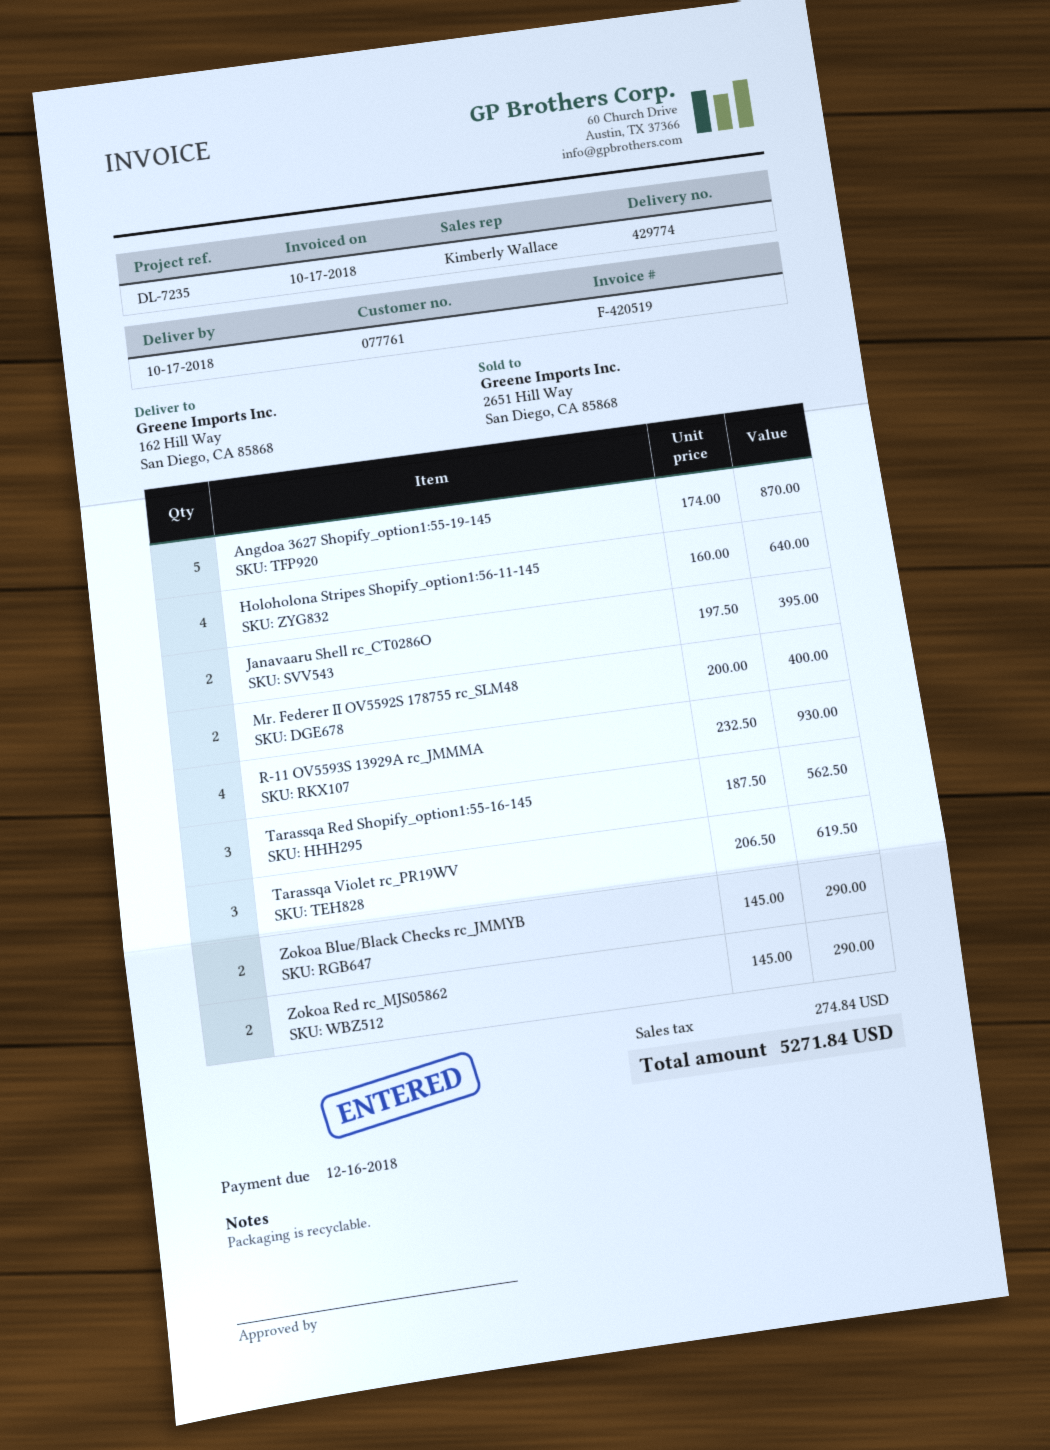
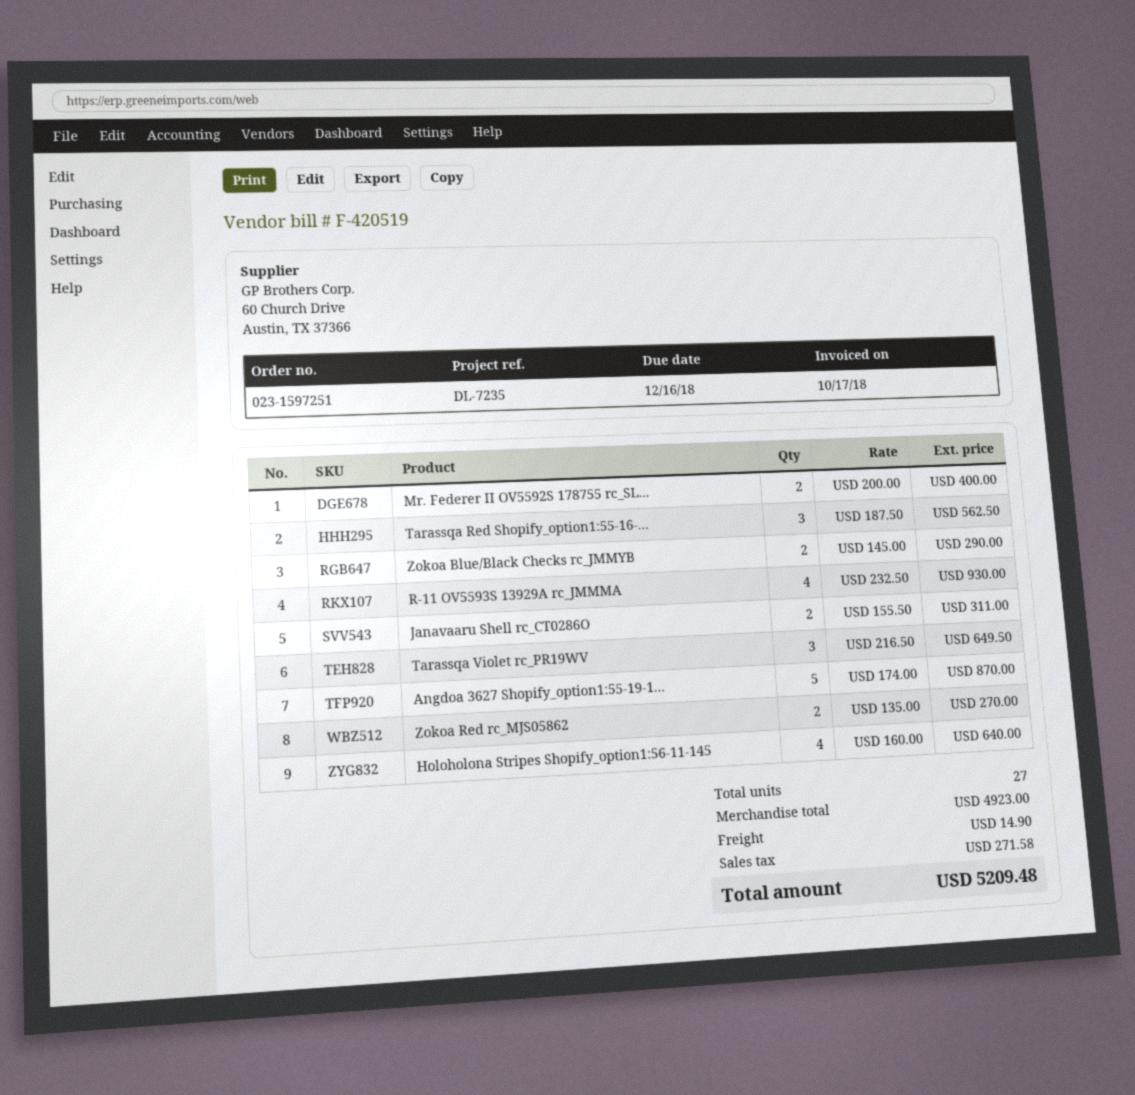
Janavaaru Shell rc_CT0286O: 2 x 197.50 = 395.00 -> 2 x 155.50 = 311.00
Tarassqa Violet rc_PR19WV: 3 x 206.50 = 619.50 -> 3 x 216.50 = 649.50
Zokoa Red rc_MJS05862: 2 x 145.00 = 290.00 -> 2 x 135.00 = 270.00
shipping: none -> 14.90
tax: 274.84 -> 271.58
total: 5271.84 -> 5209.48

